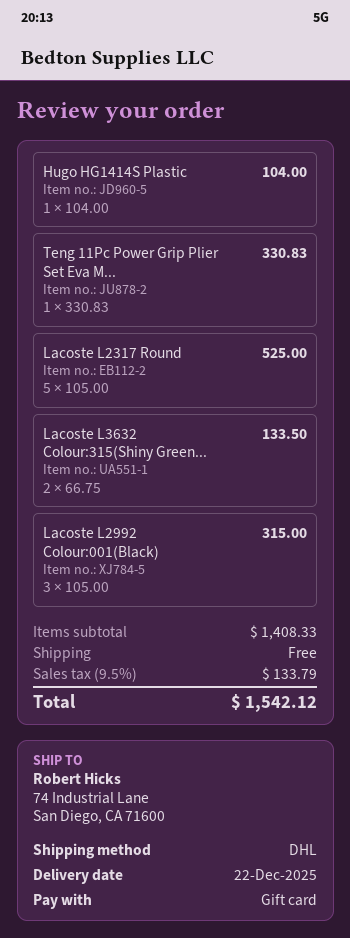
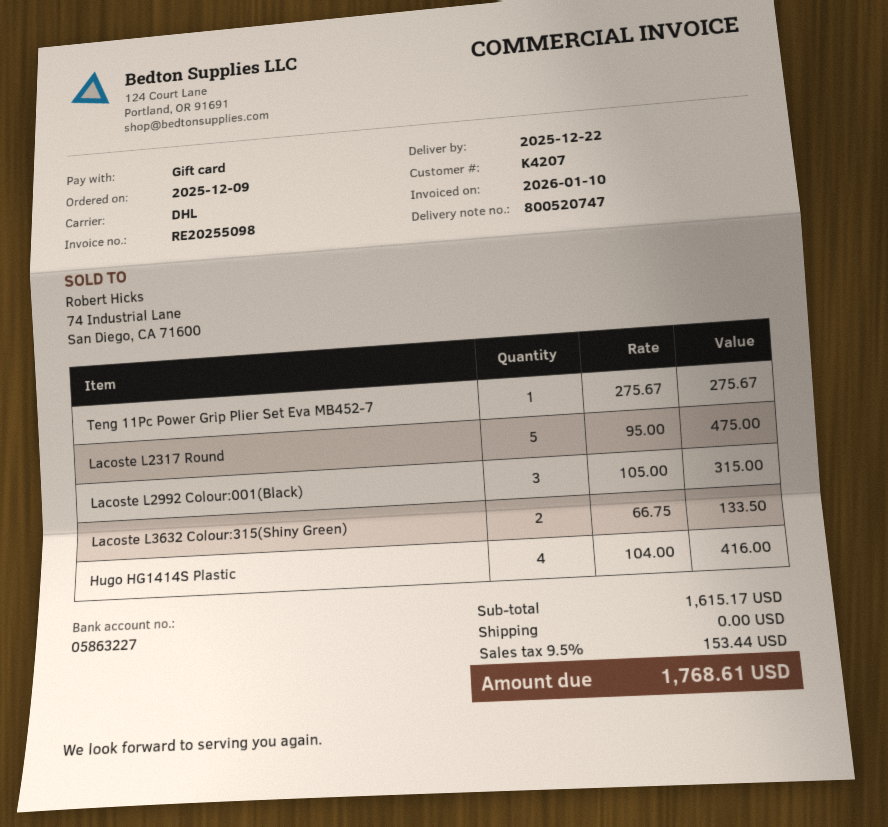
Hugo HG1414S Plastic: 1 x 104.00 = 104.00 -> 4 x 104.00 = 416.00
Teng 11Pc Power Grip Plier Set Eva M...: 1 x 330.83 = 330.83 -> 1 x 275.67 = 275.67
Lacoste L2317 Round: 5 x 105.00 = 525.00 -> 5 x 95.00 = 475.00
subtotal: 1408.33 -> 1615.17
tax: 9.5% = 133.79 -> 9.5% = 153.44
total: 1542.12 -> 1768.61

